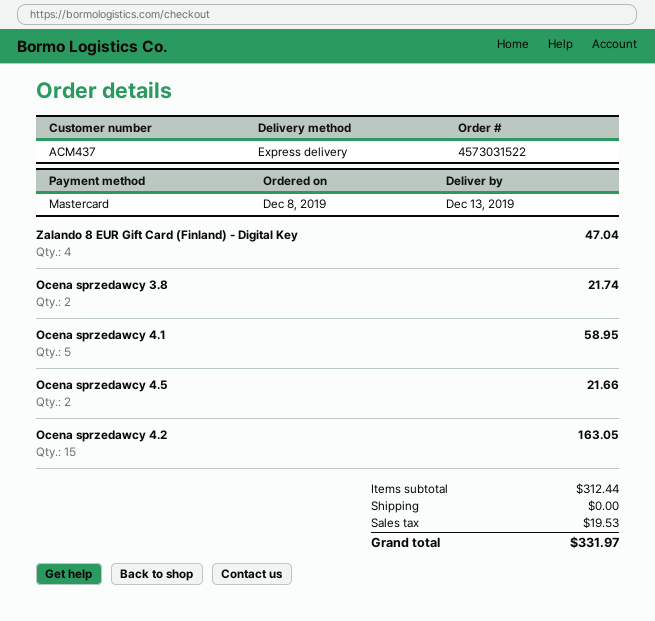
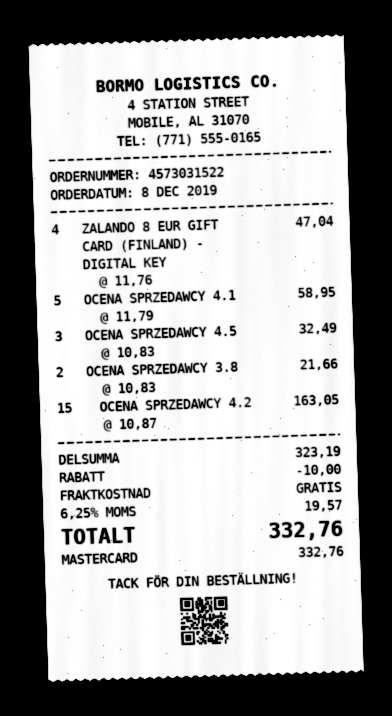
Ocena sprzedawcy 3.8: 2 for 21.74 -> 2 for 21.66
Ocena sprzedawcy 4.5: 2 for 21.66 -> 3 for 32.49
subtotal: 312.44 -> 323.19
discount: none -> 10.00
tax: 19.53 -> 19.57
total: 331.97 -> 332.76

